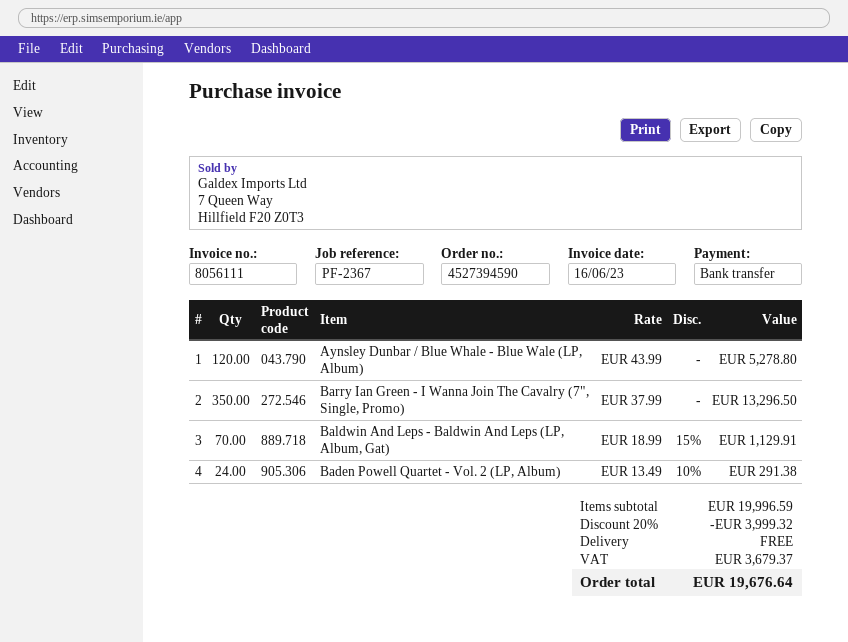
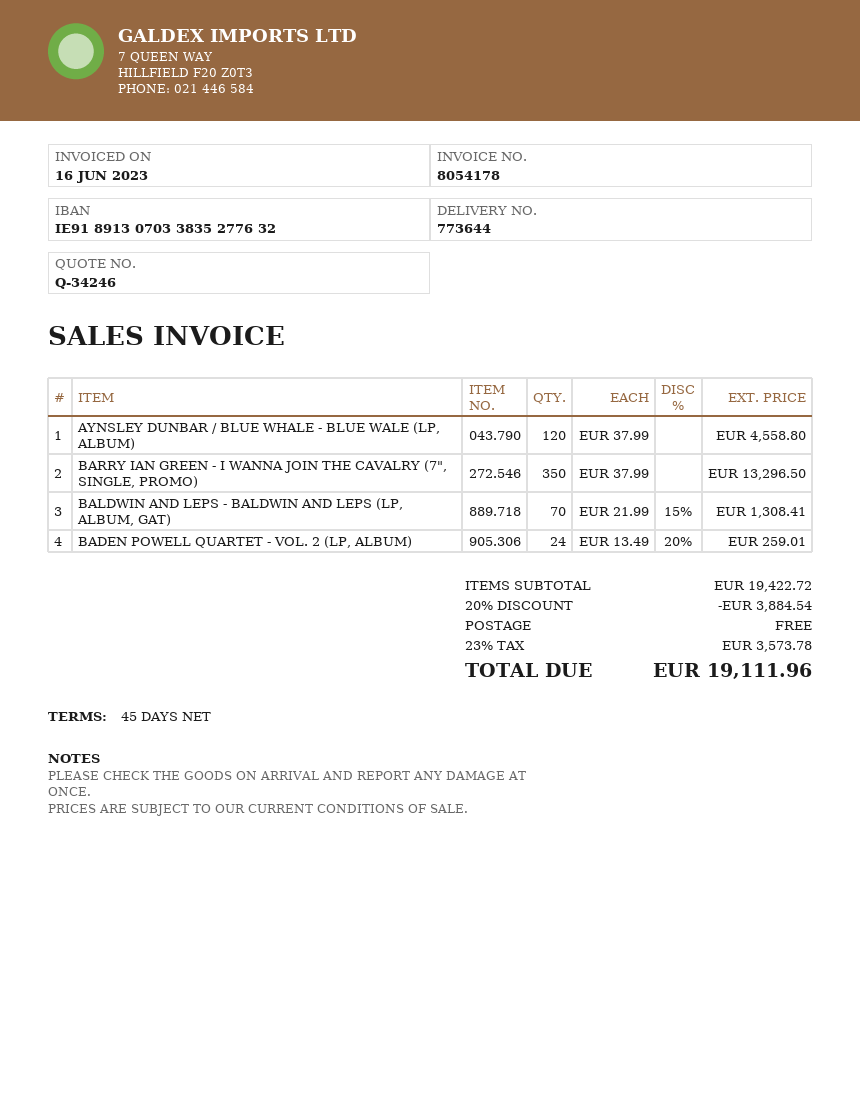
invoice number: 8056111 -> 8054178
Aynsley Dunbar / Blue Whale - Blue Wale (LP, Album): 120 x 43.99 = 5278.80 -> 120 x 37.99 = 4558.80
Baldwin And Leps - Baldwin And Leps (LP, Album, Gat): 70 x 18.99 - 15% = 1129.91 -> 70 x 21.99 - 15% = 1308.41
Baden Powell Quartet - Vol. 2 (LP, Album): 24 x 13.49 - 10% = 291.38 -> 24 x 13.49 - 20% = 259.01
subtotal: 19996.59 -> 19422.72
discount: 20% = 3999.32 -> 20% = 3884.54
tax: 3679.37 -> 3573.78
total: 19676.64 -> 19111.96

